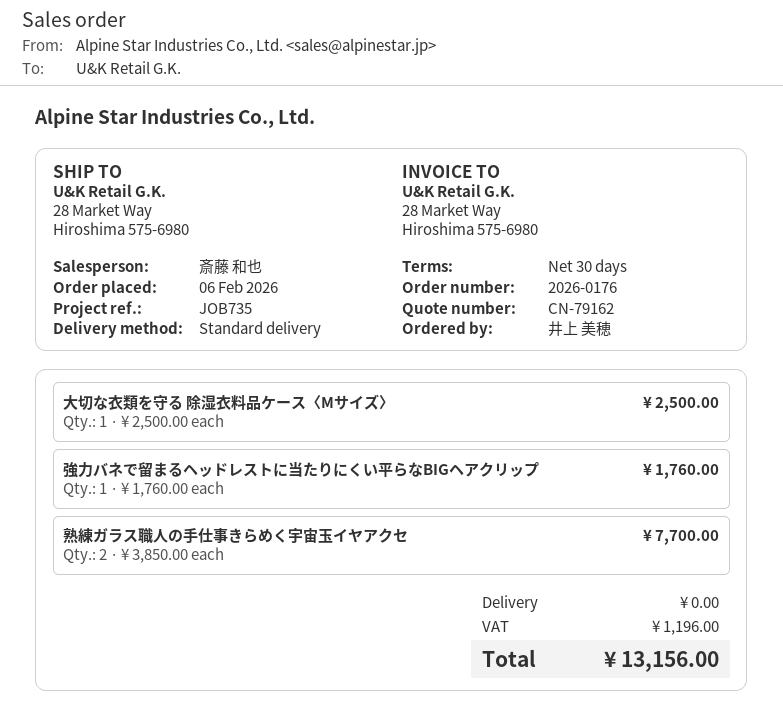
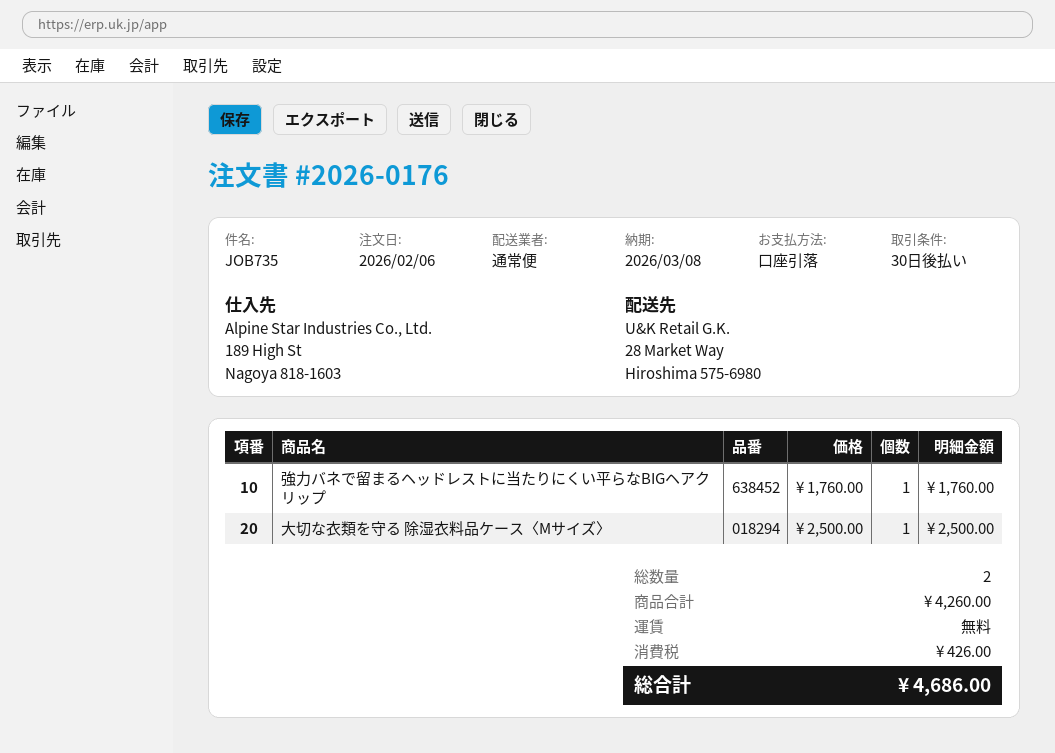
熟練ガラス職人の手仕事きらめく宇宙玉イヤアクセ: 2 x 3850.00 = 7700.00 -> none
tax: 1196.00 -> 426.00
total: 13156.00 -> 4686.00

